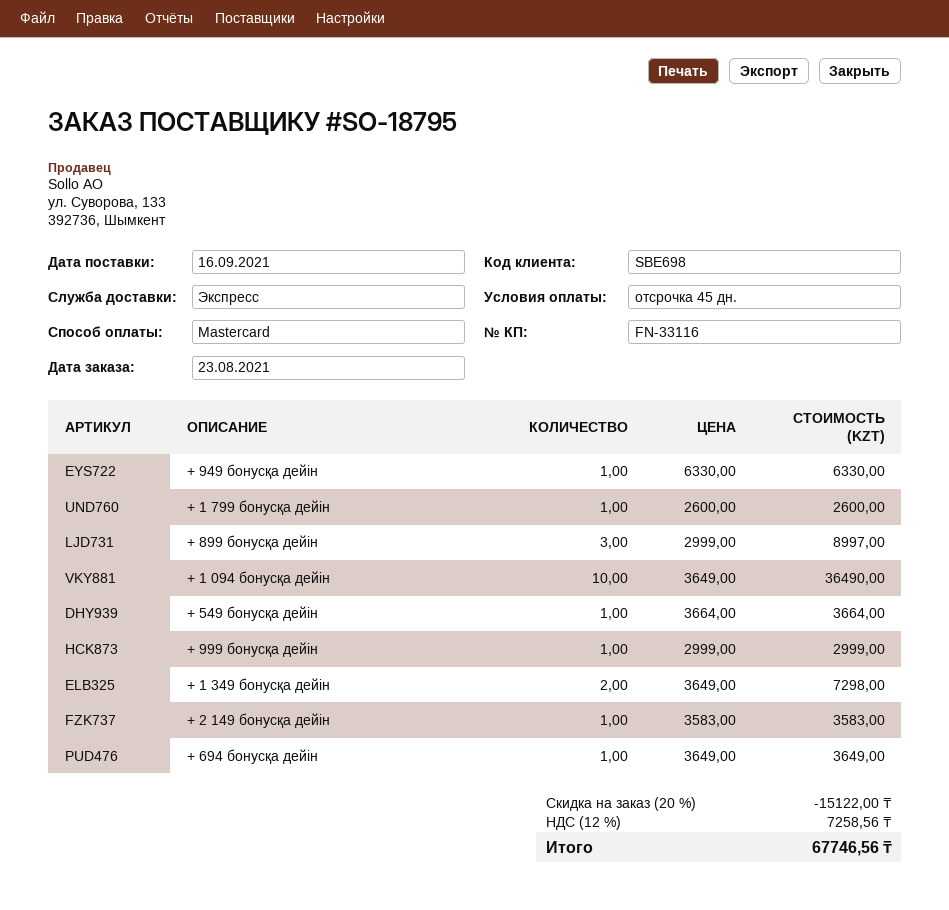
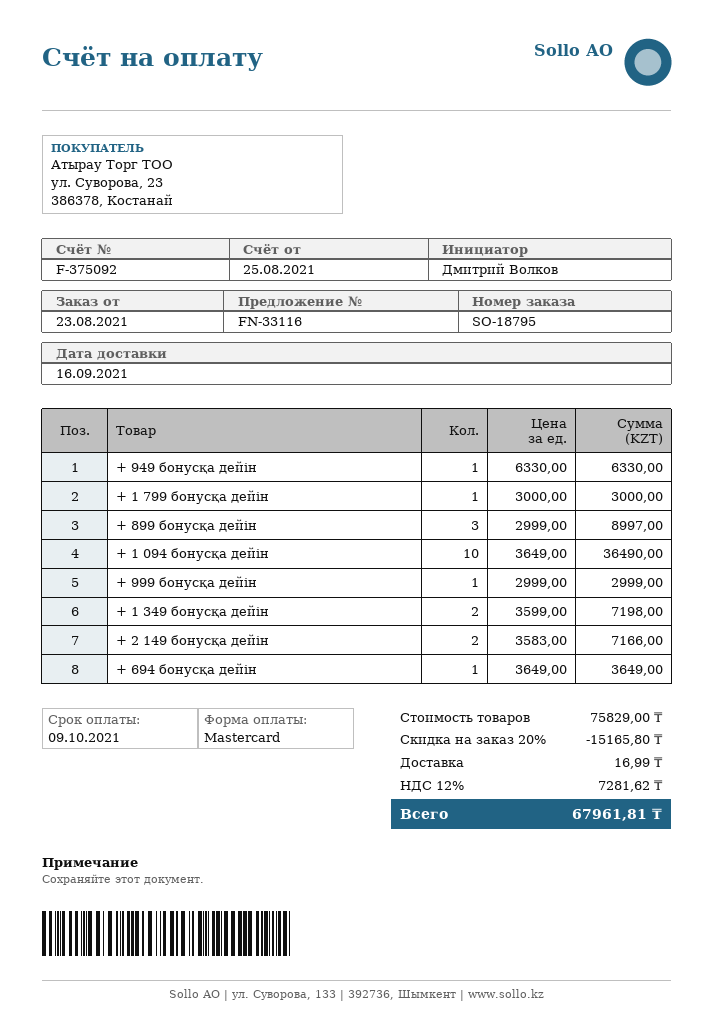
+ 1 799 бонусқа дейін: 1 x 2600.00 = 2600.00 -> 1 x 3000.00 = 3000.00
+ 549 бонусқа дейін: 1 x 3664.00 = 3664.00 -> none
+ 1 349 бонусқа дейін: 2 x 3649.00 = 7298.00 -> 2 x 3599.00 = 7198.00
+ 2 149 бонусқа дейін: 1 x 3583.00 = 3583.00 -> 2 x 3583.00 = 7166.00
discount: 20% = 15122.00 -> 20% = 15165.80
shipping: none -> 16.99
tax: 12% = 7258.56 -> 12% = 7281.62
total: 67746.56 -> 67961.81

